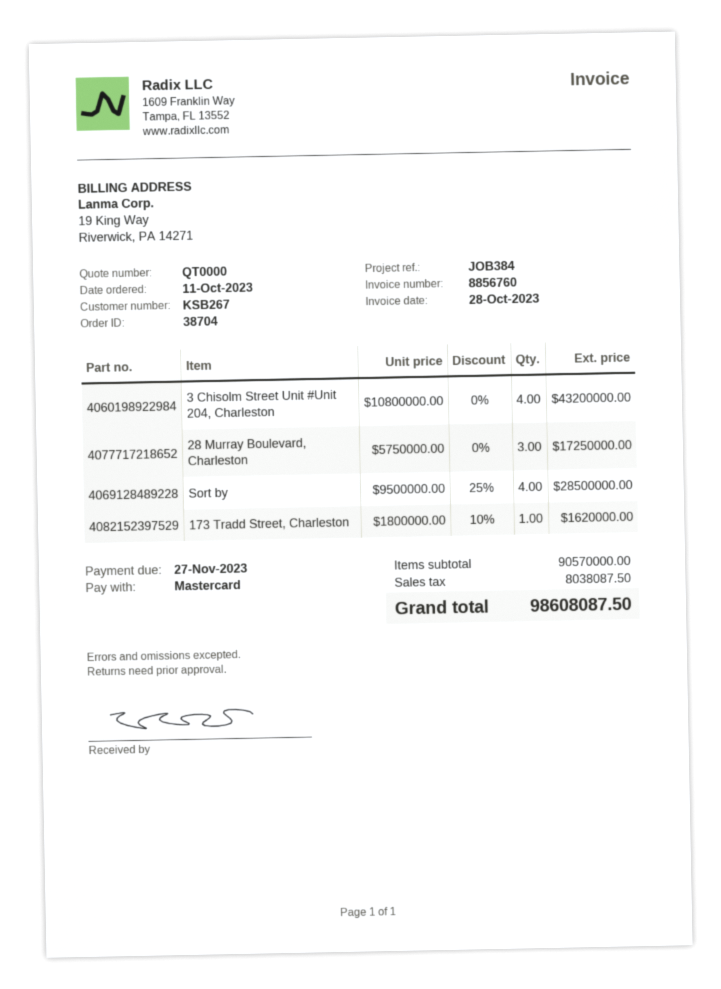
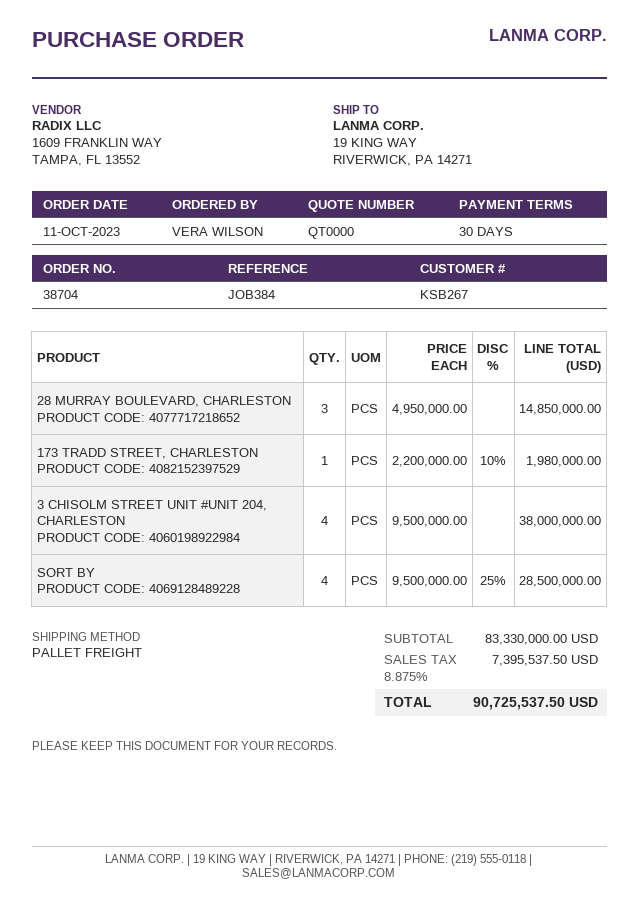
3 Chisolm Street Unit #Unit 204, Charleston: 4 x 10800000.00 = 43200000.00 -> 4 x 9500000.00 = 38000000.00
28 Murray Boulevard, Charleston: 3 x 5750000.00 = 17250000.00 -> 3 x 4950000.00 = 14850000.00
173 Tradd Street, Charleston: 1 x 1800000.00 - 10% = 1620000.00 -> 1 x 2200000.00 - 10% = 1980000.00
subtotal: 90570000.00 -> 83330000.00
tax: 8038087.50 -> 7395537.50
total: 98608087.50 -> 90725537.50

